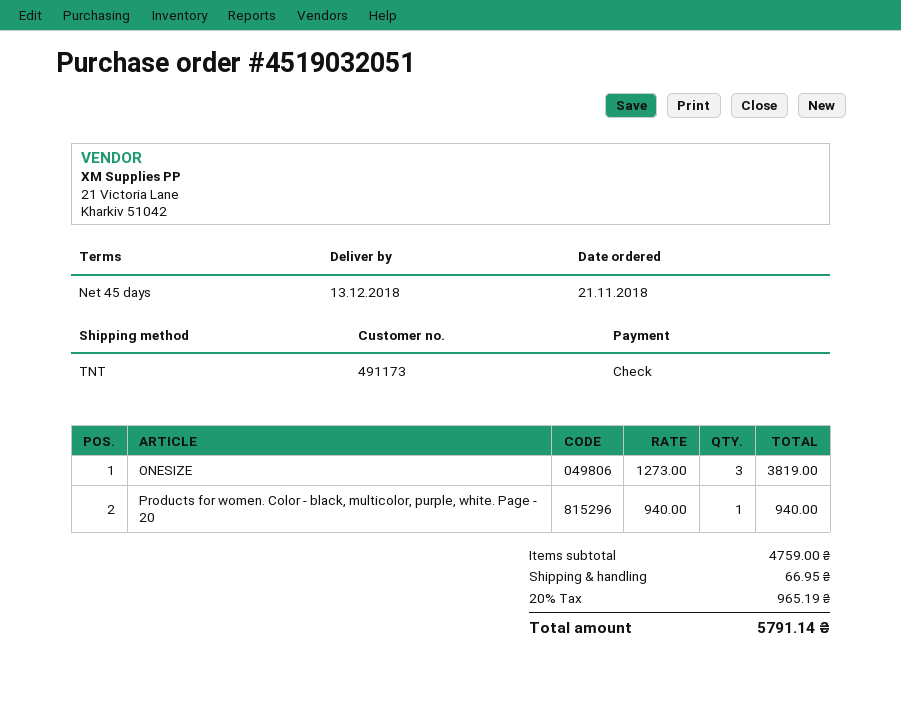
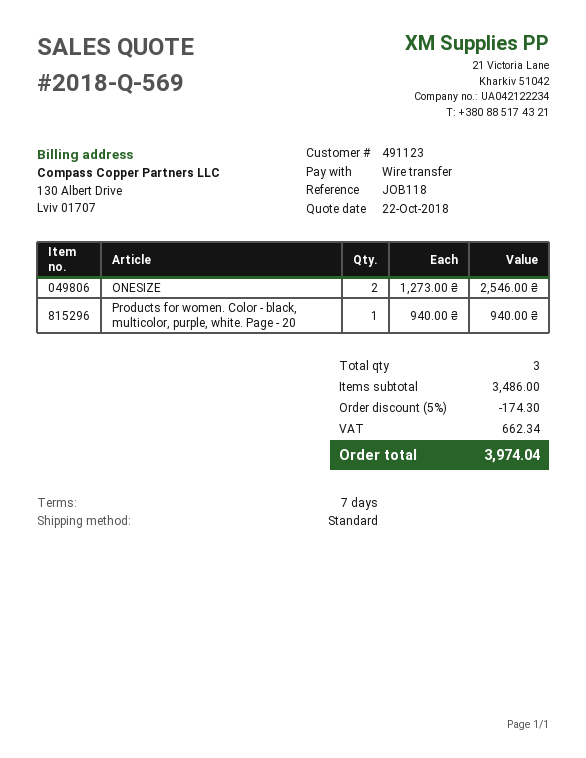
payment terms: 45 days -> 7 days
customer number: 491173 -> 491123
payment method: cheque -> bank transfer
shipping method: TNT -> standard
ONESIZE: 3 x 1273.00 = 3819.00 -> 2 x 1273.00 = 2546.00
subtotal: 4759.00 -> 3486.00
discount: none -> 5% = 174.30
shipping: 66.95 -> none
tax: 965.19 -> 662.34
total: 5791.14 -> 3974.04

